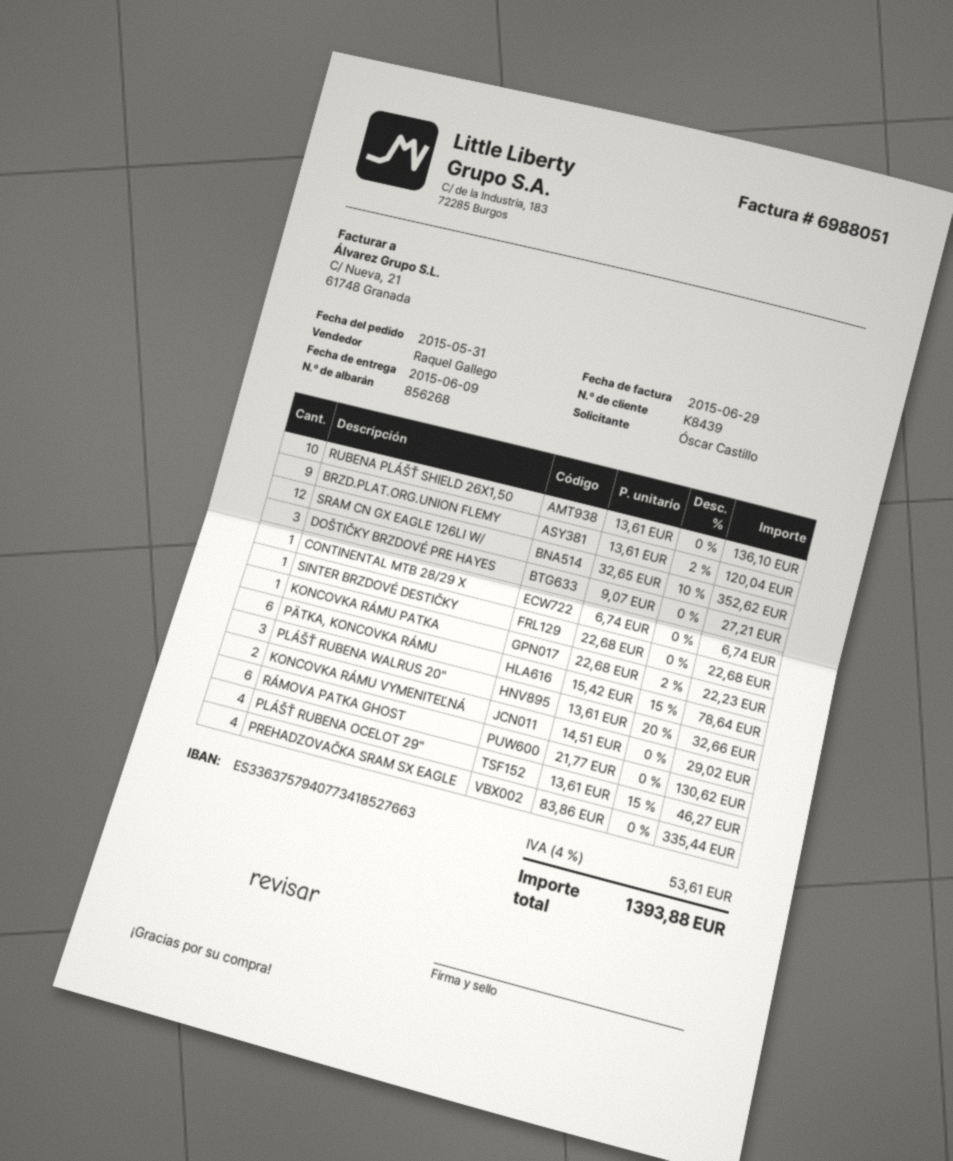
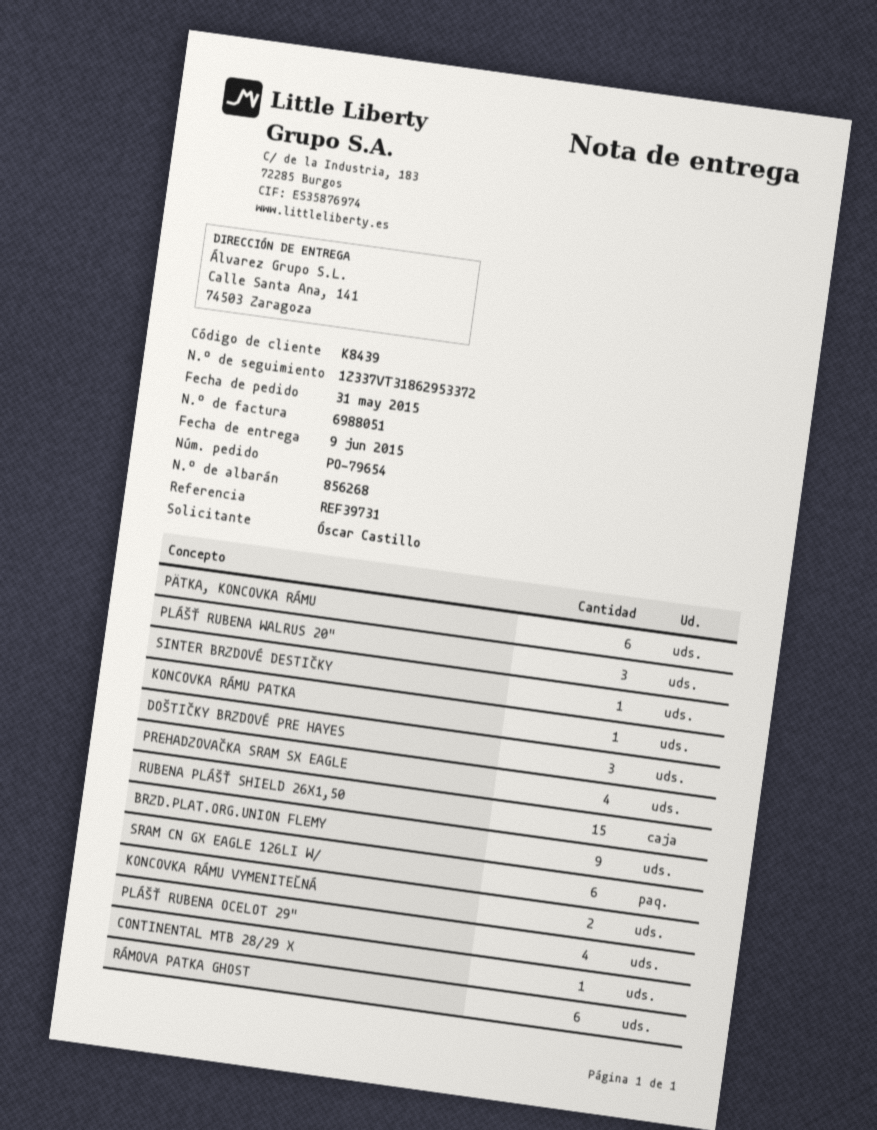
RUBENA PLÁŠŤ SHIELD 26X1,50: 10 -> 15
SRAM CN GX EAGLE 126LI W/: 12 -> 6

